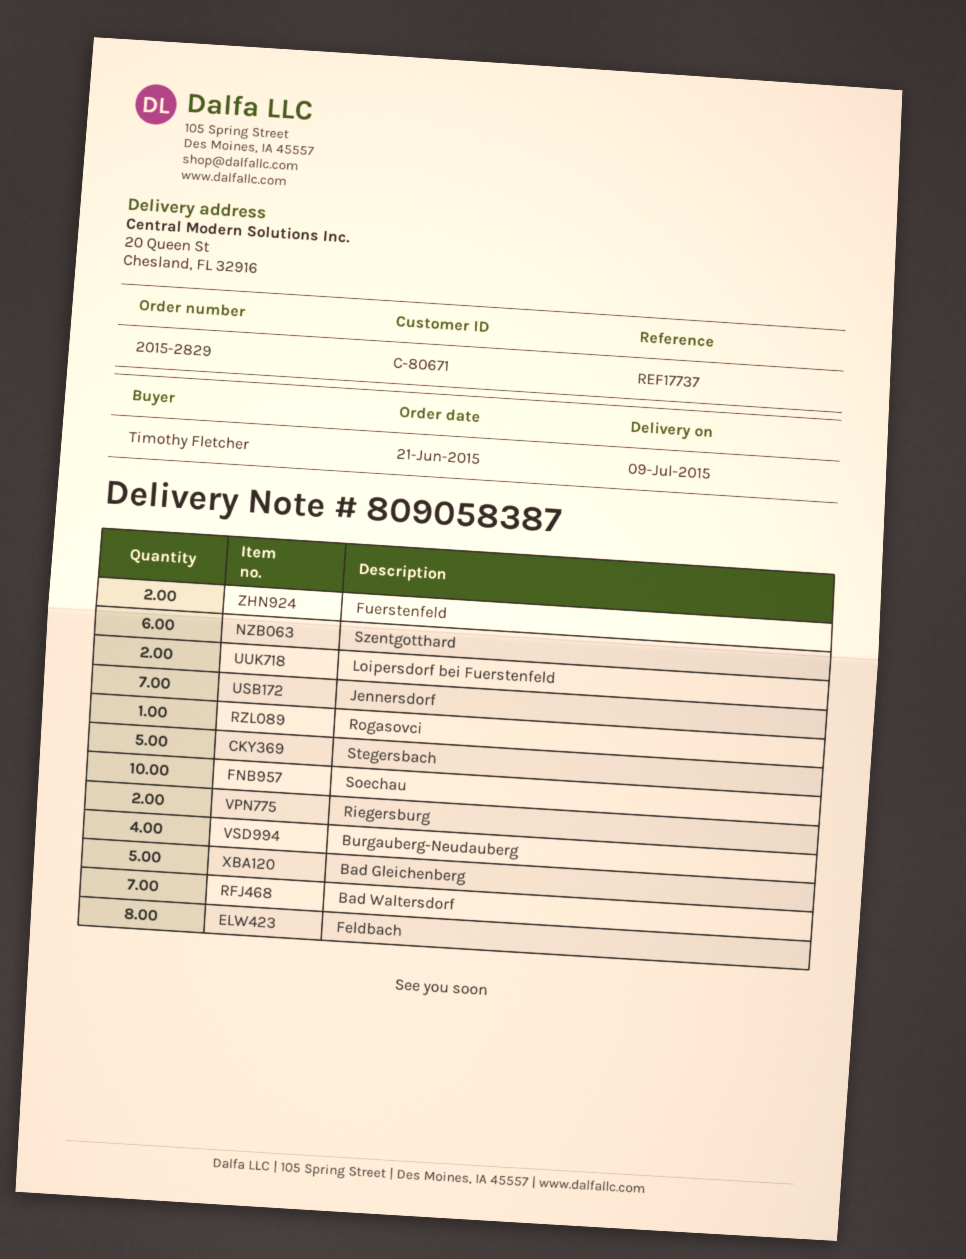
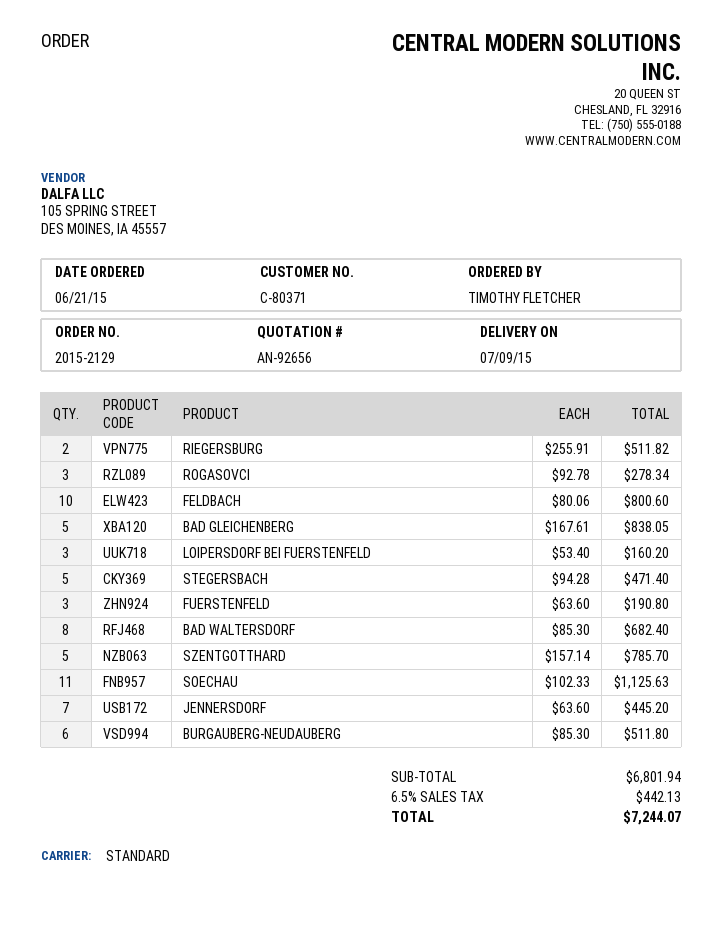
order number: 2015-2829 -> 2015-2129
customer number: C-80671 -> C-80371
Fuerstenfeld: 2 -> 3
Szentgotthard: 6 -> 5
Loipersdorf bei Fuerstenfeld: 2 -> 3
Rogasovci: 1 -> 3
Soechau: 10 -> 11
Burgauberg-Neudauberg: 4 -> 6
Bad Waltersdorf: 7 -> 8
Feldbach: 8 -> 10

